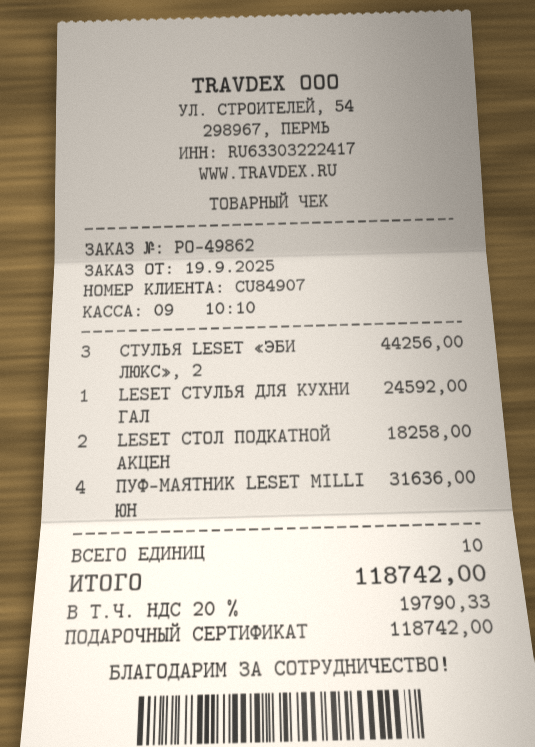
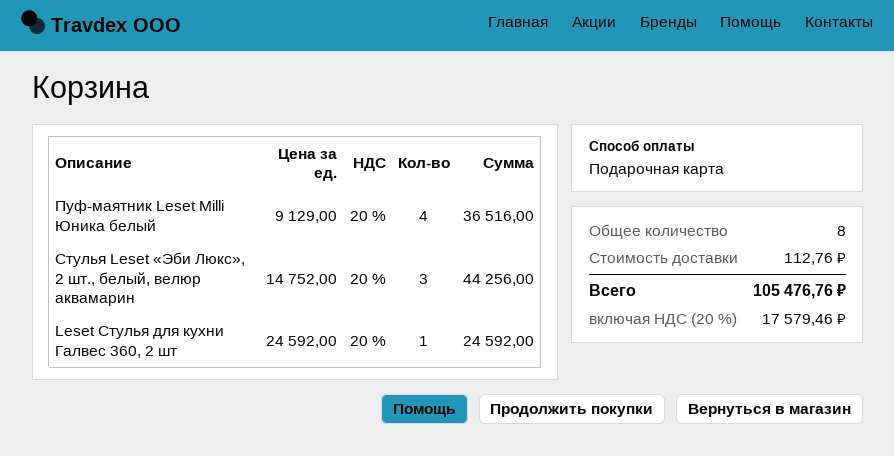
LESET СТОЛ ПОДКАТНОЙ АКЦЕН: 2 for 18258.00 -> none
ПУФ-МАЯТНИК LESET MILLI ЮН: 4 for 31636.00 -> 4 for 36516.00
total quantity: 10 -> 8
shipping: none -> 112.76
tax: 20% = 19790.33 -> 20% = 17579.46
total: 118742.00 -> 105476.76

